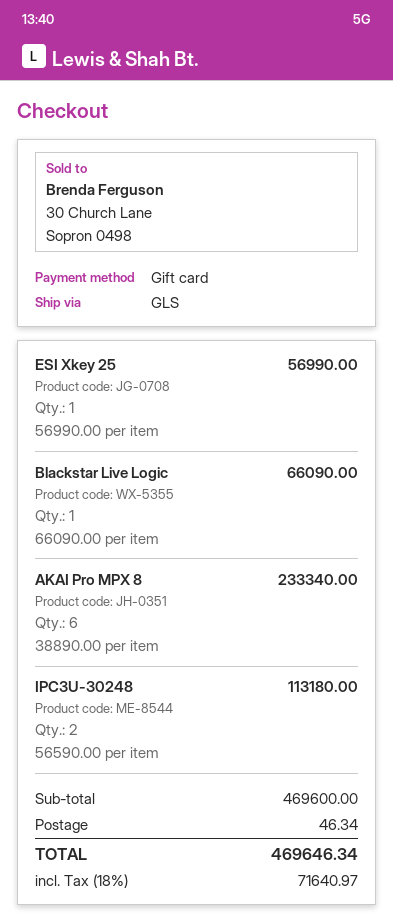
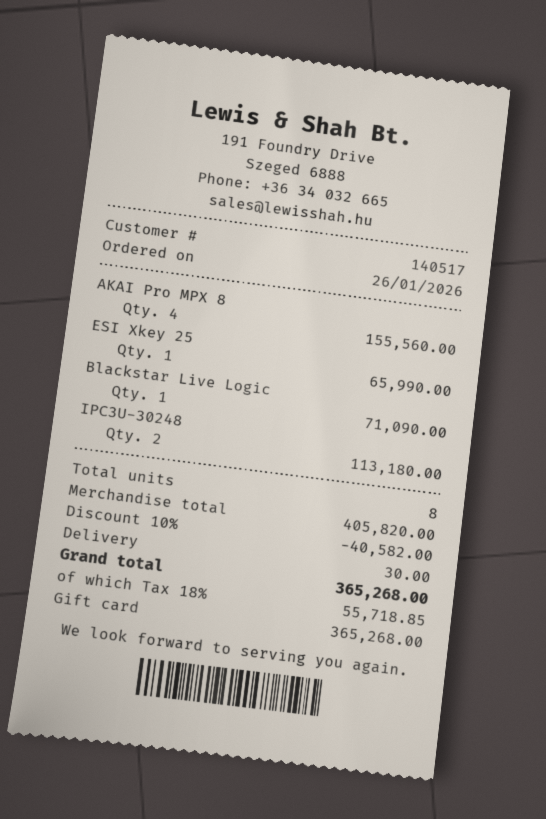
ESI Xkey 25: 1 for 56990.00 -> 1 for 65990.00
Blackstar Live Logic: 1 for 66090.00 -> 1 for 71090.00
AKAI Pro MPX 8: 6 for 233340.00 -> 4 for 155560.00
subtotal: 469600.00 -> 405820.00
discount: none -> 10% = 40582.00
shipping: 46.34 -> 30.00
tax: 18% = 71640.97 -> 18% = 55718.85
total: 469646.34 -> 365268.00

